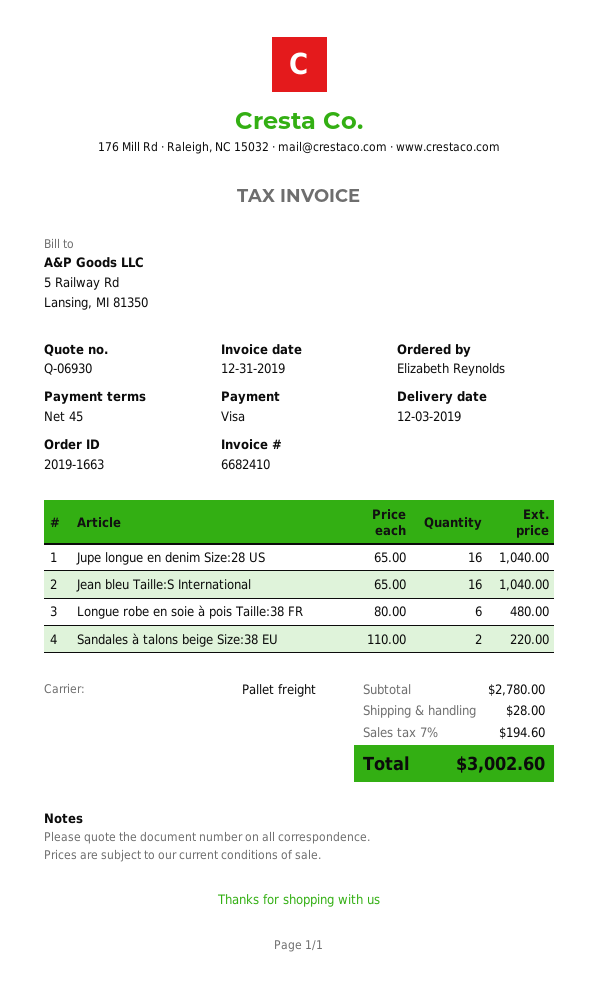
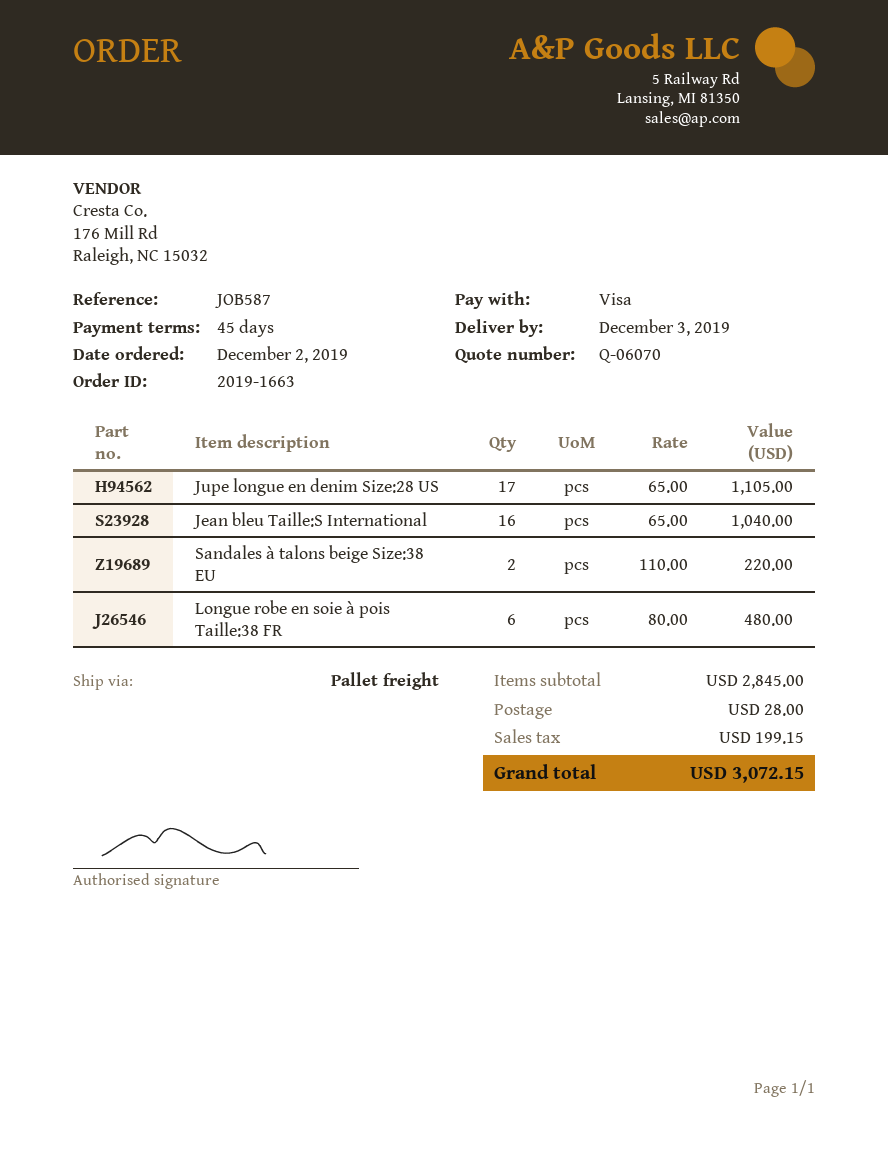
quote number: Q-06930 -> Q-06070
Jupe longue en denim Size:28 US: 16 x 65.00 = 1040.00 -> 17 x 65.00 = 1105.00
subtotal: 2780.00 -> 2845.00
tax: 194.60 -> 199.15
total: 3002.60 -> 3072.15

